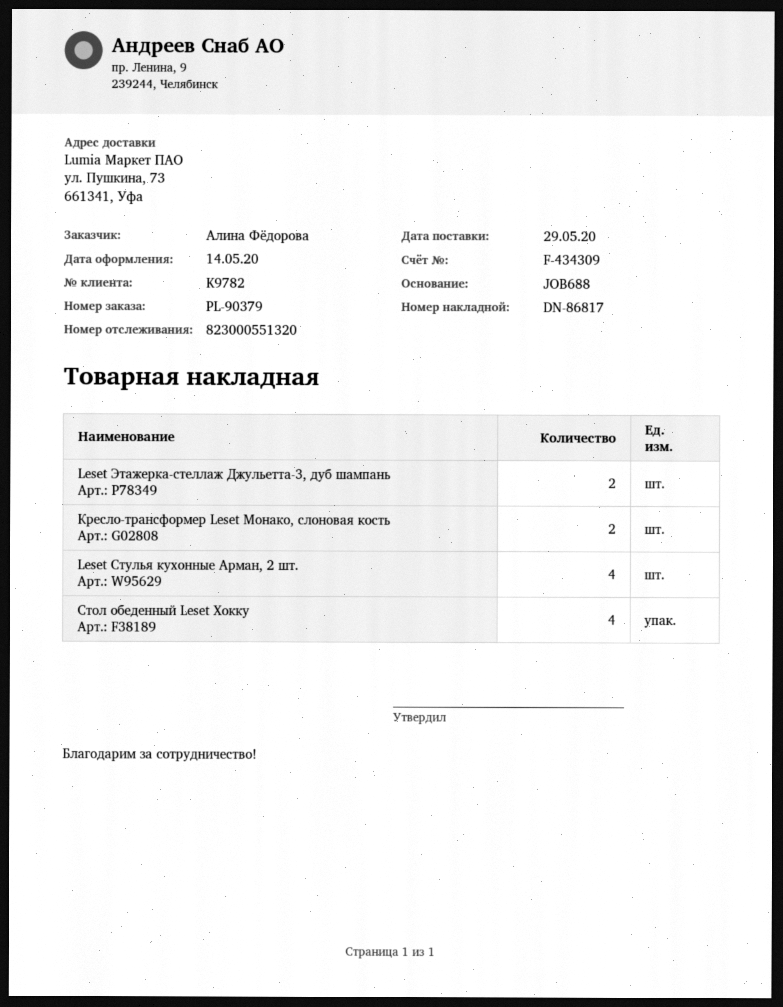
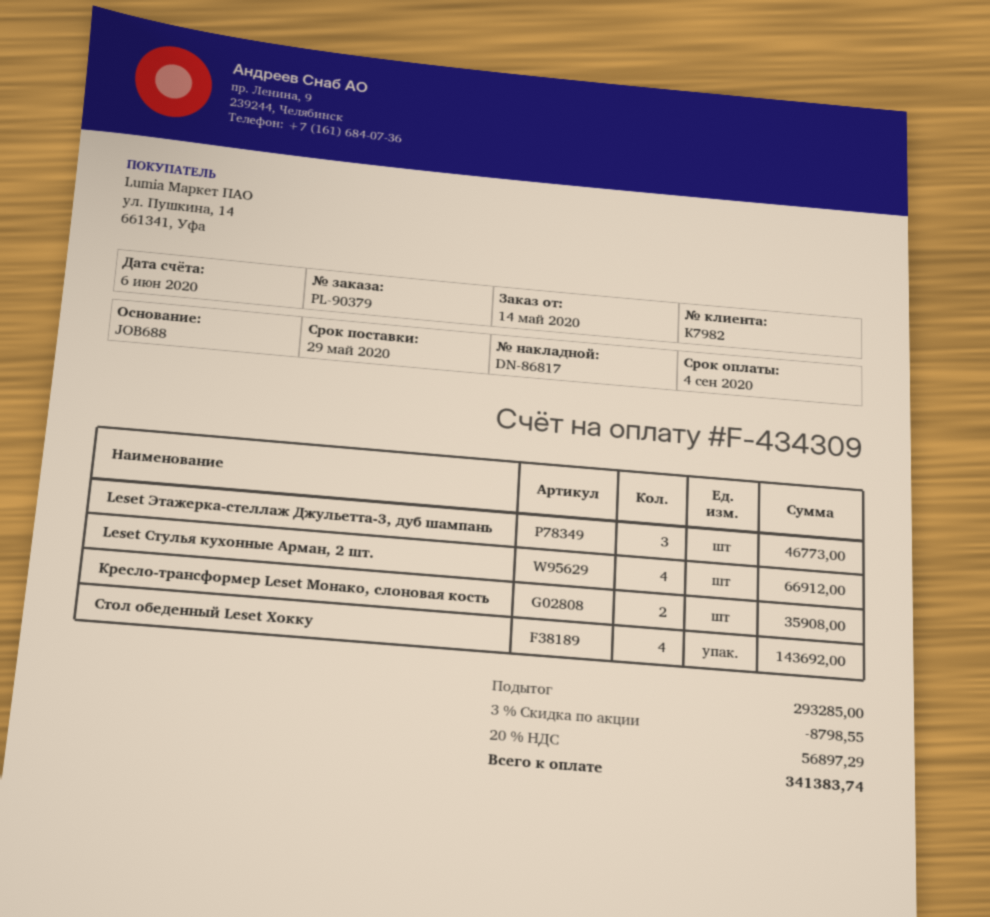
customer number: K9782 -> K7982
Leset Этажерка-стеллаж Джульетта-3, дуб шампань: 2 -> 3

